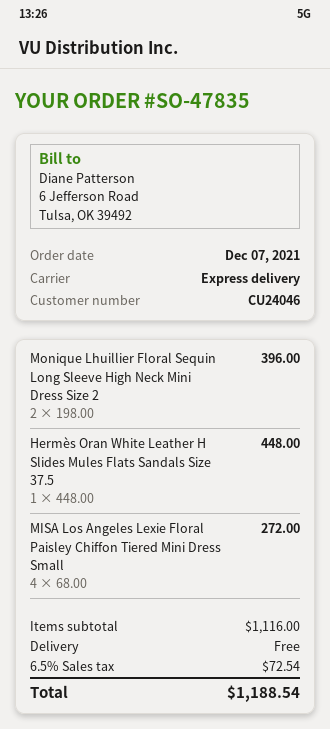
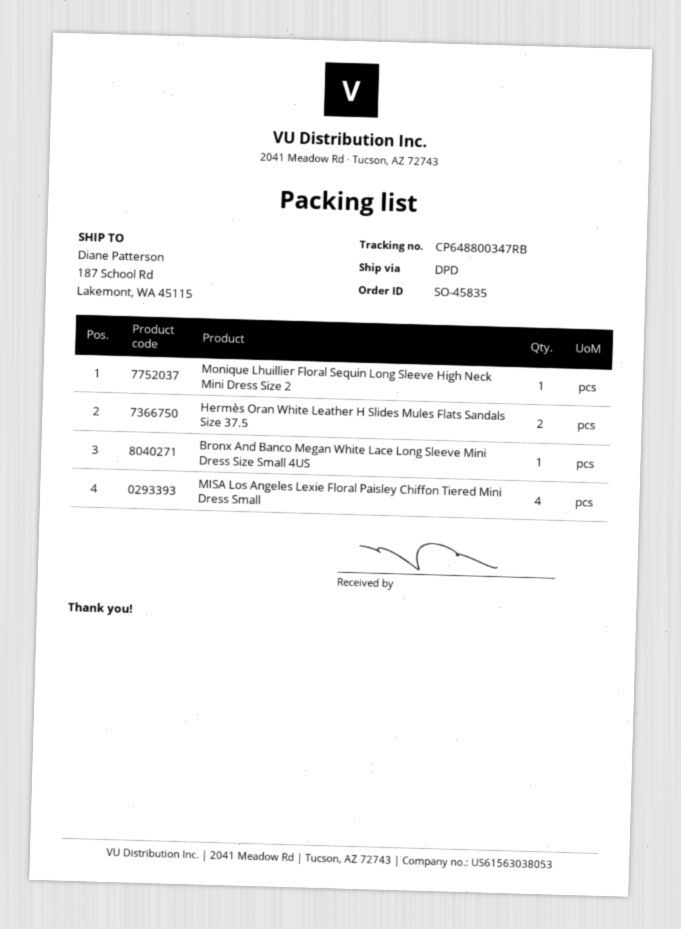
order number: SO-47835 -> SO-45835
shipping method: express -> DPD
Monique Lhuillier Floral Sequin Long Sleeve High Neck Mini Dress Size 2: 2 -> 1
Hermès Oran White Leather H Slides Mules Flats Sandals Size 37.5: 1 -> 2
Bronx And Banco Megan White Lace Long Sleeve Mini Dress Size Small 4US: none -> 1

